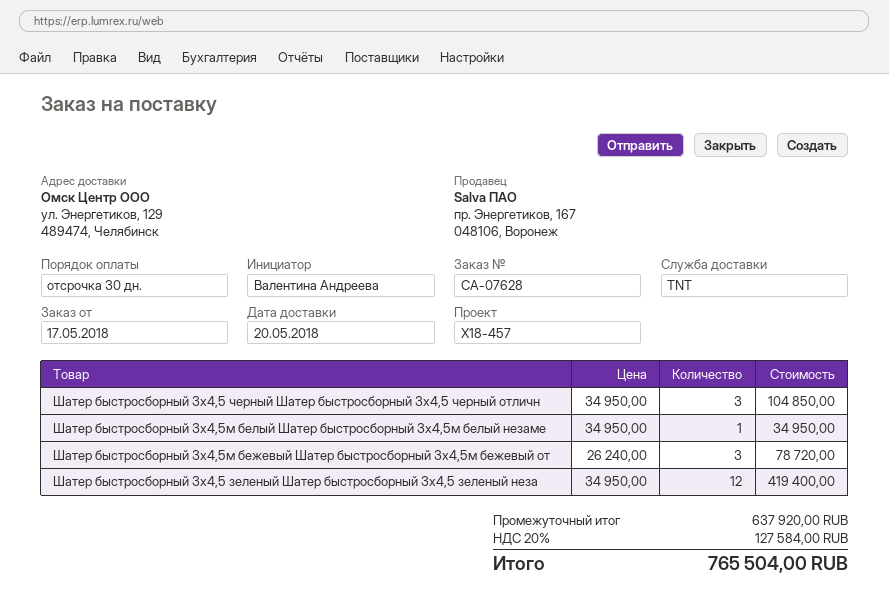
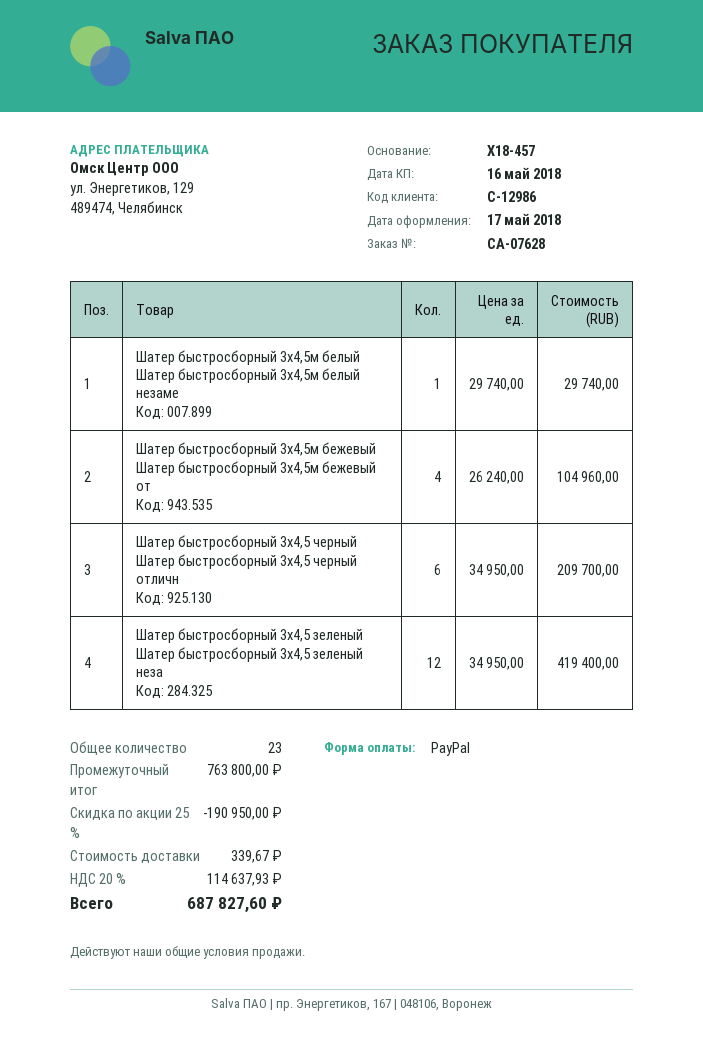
Шатер быстросборный 3х4,5 черный Шатер быстросборный 3х4,5 черный отличн: 3 x 34950.00 = 104850.00 -> 6 x 34950.00 = 209700.00
Шатер быстросборный 3х4,5м белый Шатер быстросборный 3х4,5м белый незаме: 1 x 34950.00 = 34950.00 -> 1 x 29740.00 = 29740.00
Шатер быстросборный 3х4,5м бежевый Шатер быстросборный 3х4,5м бежевый от: 3 x 26240.00 = 78720.00 -> 4 x 26240.00 = 104960.00
subtotal: 637920.00 -> 763800.00
discount: none -> 25% = 190950.00
shipping: none -> 339.67
tax: 20% = 127584.00 -> 20% = 114637.93
total: 765504.00 -> 687827.60

